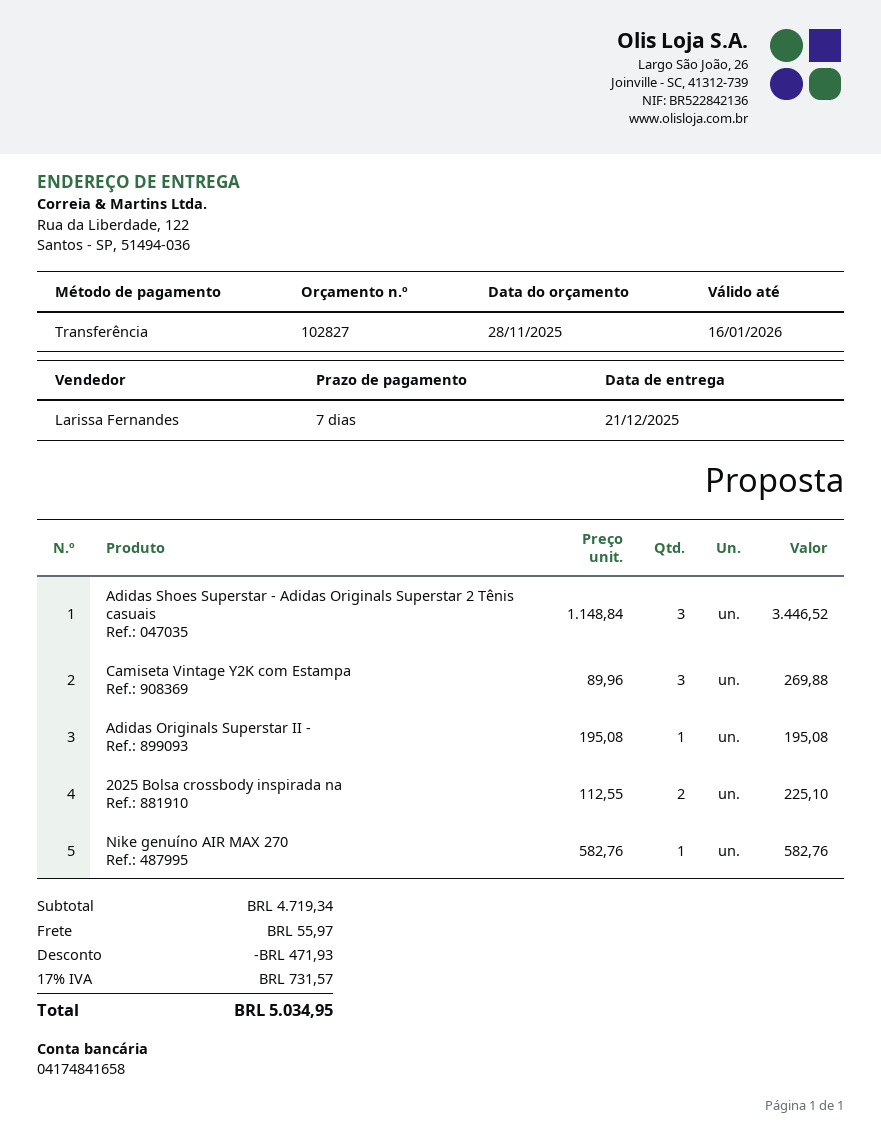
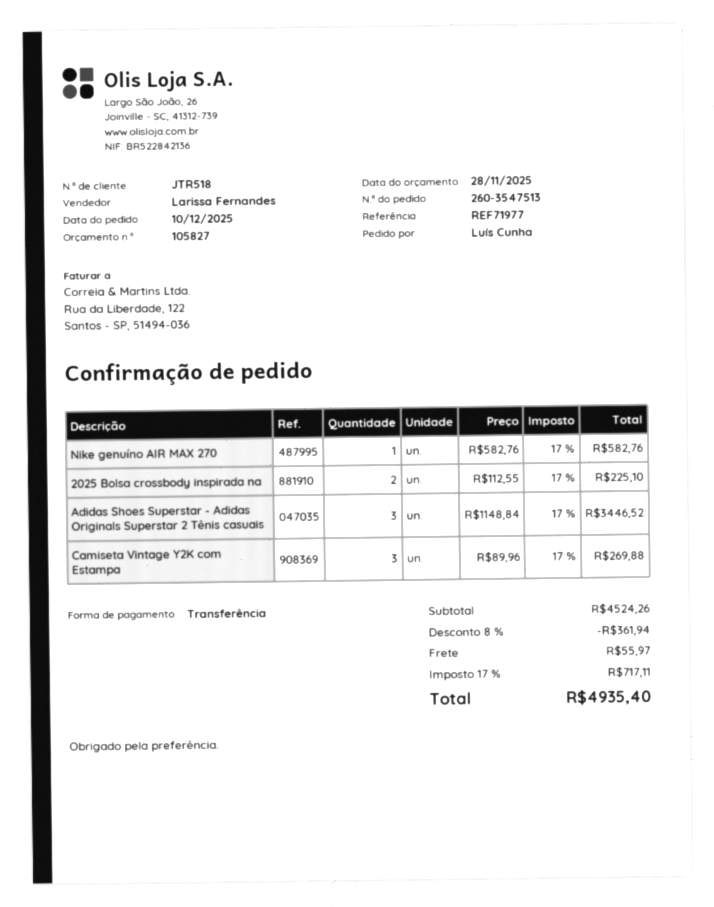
quote number: 102827 -> 105827
Adidas Originals Superstar II -: 1 x 195.08 = 195.08 -> none
subtotal: 4719.34 -> 4524.26
discount: 471.93 -> 361.94
tax: 17% = 731.57 -> 17% = 717.11
total: 5034.95 -> 4935.40

